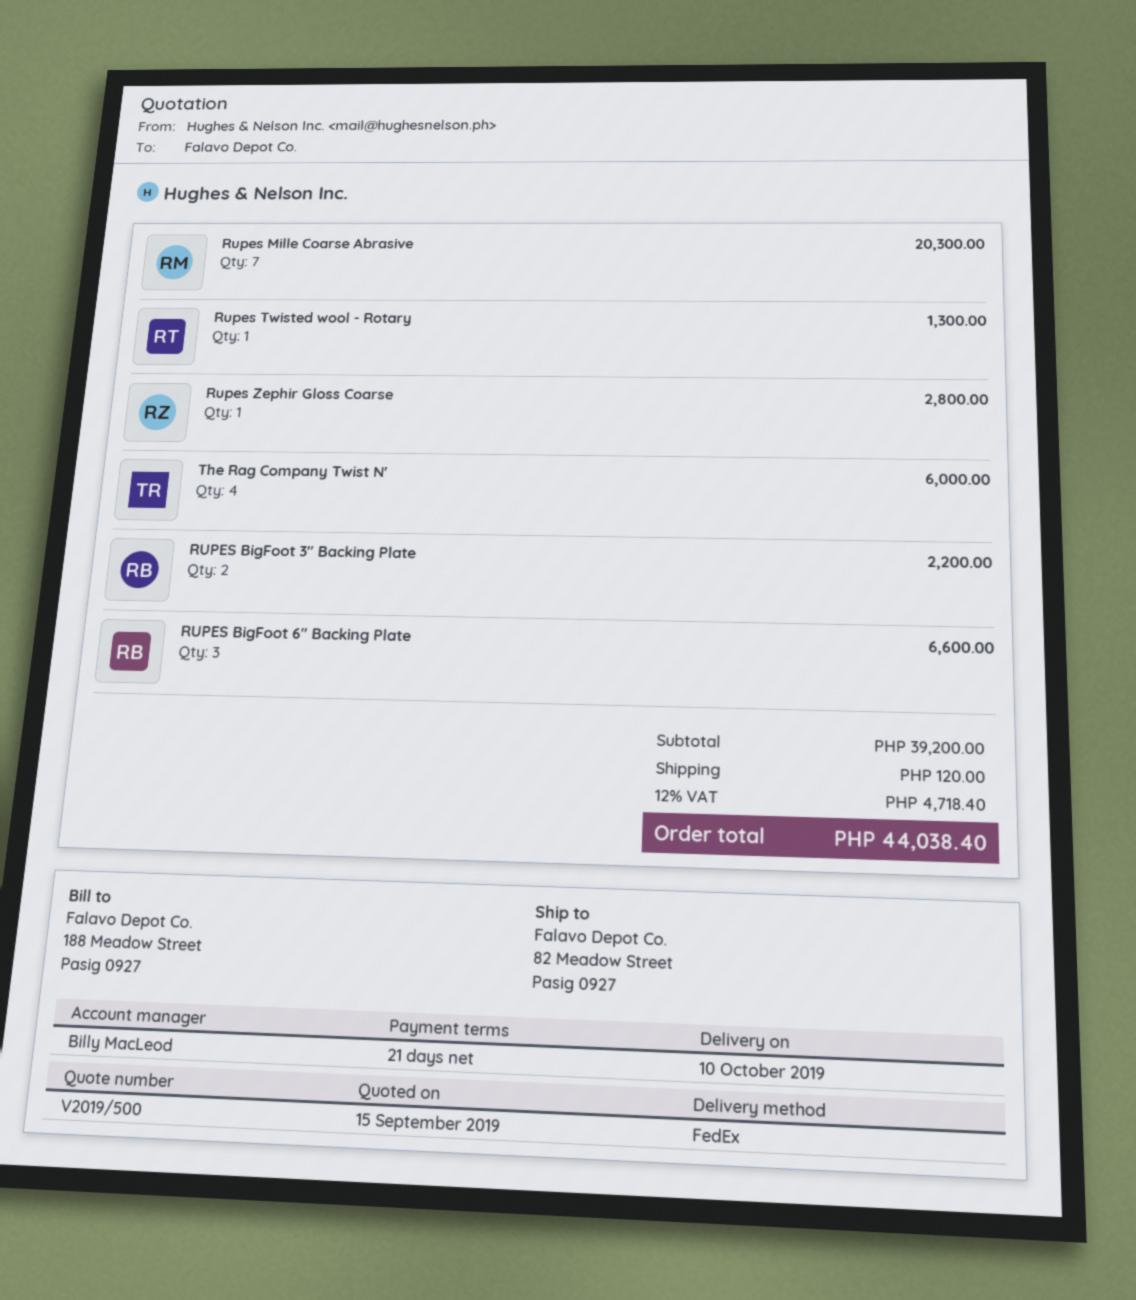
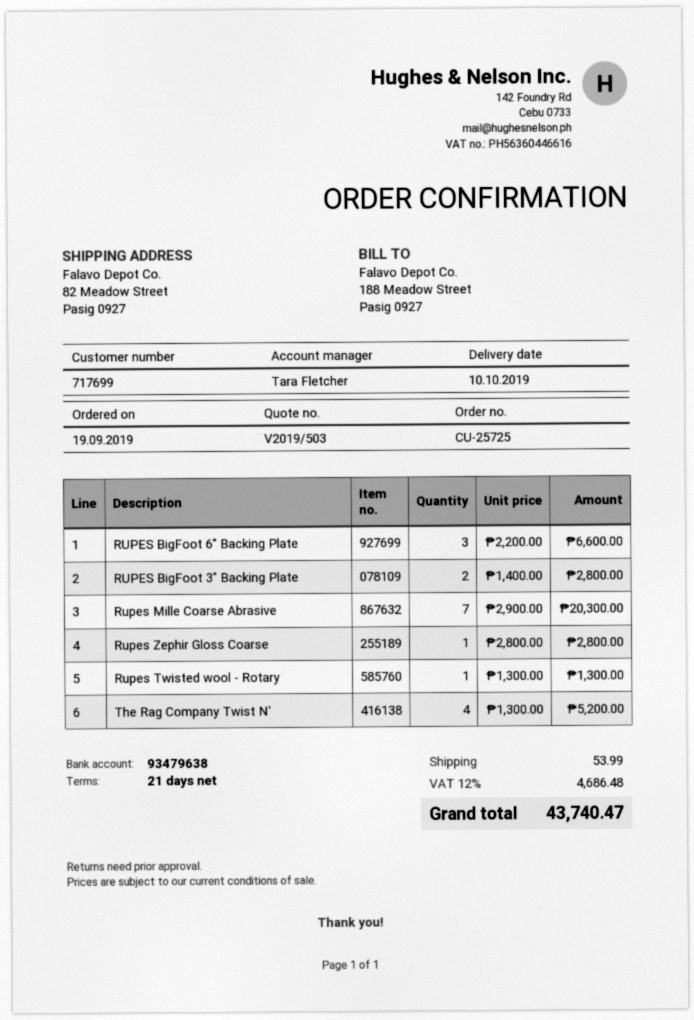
quote number: V2019/500 -> V2019/503
sales rep: Billy MacLeod -> Tara Fletcher
The Rag Company Twist N': 4 for 6000.00 -> 4 for 5200.00
RUPES BigFoot 3" Backing Plate: 2 for 2200.00 -> 2 for 2800.00
shipping: 120.00 -> 53.99
tax: 12% = 4718.40 -> 12% = 4686.48
total: 44038.40 -> 43740.47

